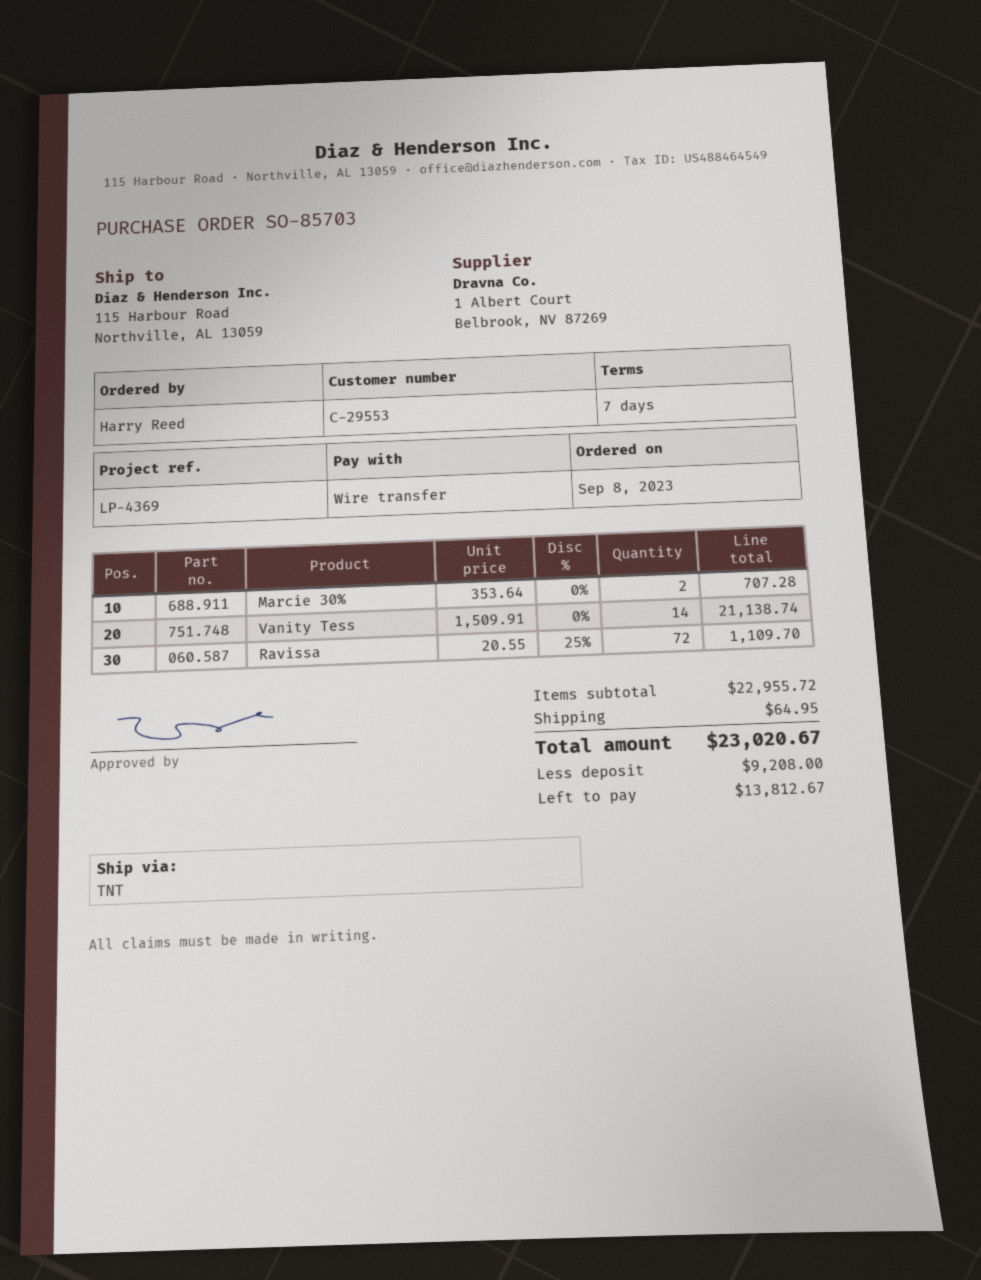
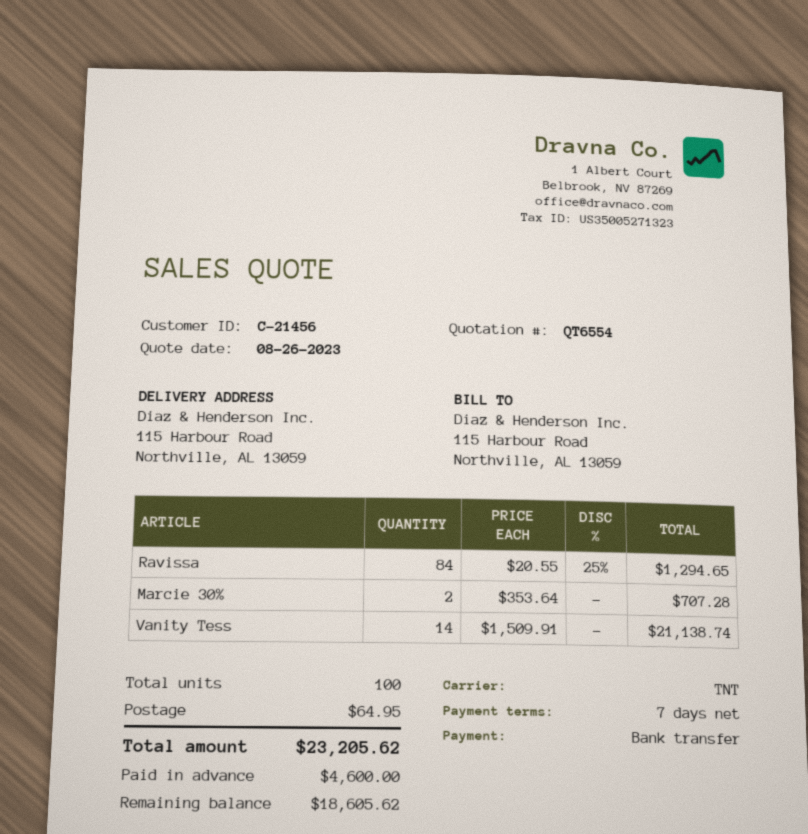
customer number: C-29553 -> C-21456
Ravissa: 72 x 20.55 - 25% = 1109.70 -> 84 x 20.55 - 25% = 1294.65
total: 23020.67 -> 23205.62
deposit: 9208.00 -> 4600.00
balance: 13812.67 -> 18605.62

